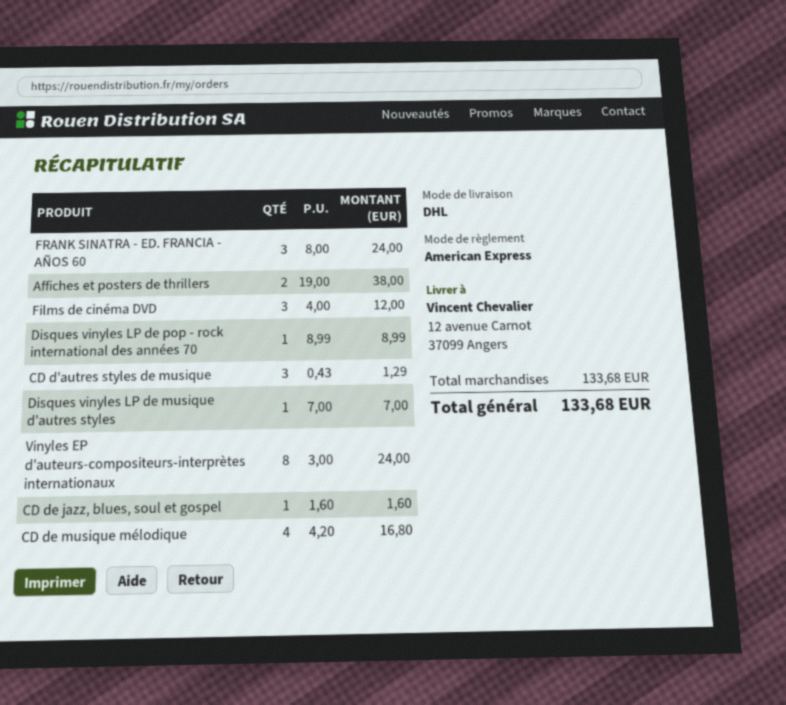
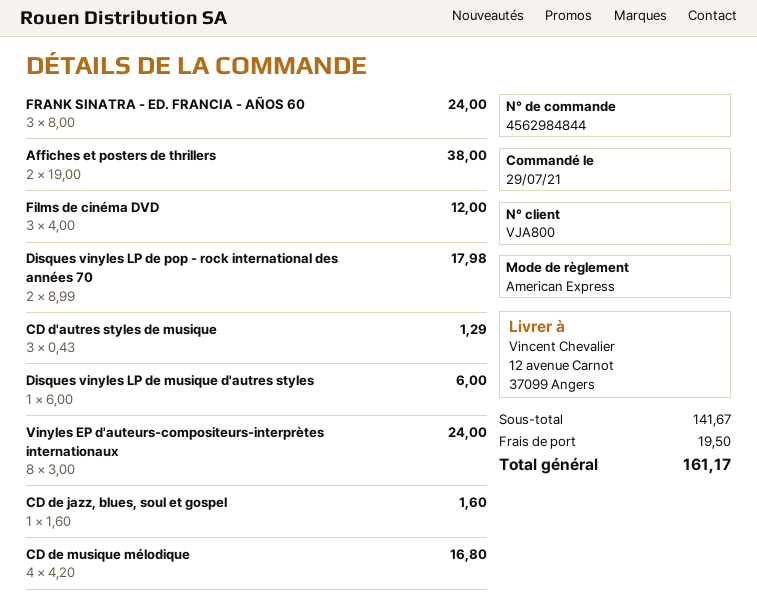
Disques vinyles LP de pop - rock international des années 70: 1 x 8.99 = 8.99 -> 2 x 8.99 = 17.98
Disques vinyles LP de musique d'autres styles: 1 x 7.00 = 7.00 -> 1 x 6.00 = 6.00
subtotal: 133.68 -> 141.67
shipping: none -> 19.50
total: 133.68 -> 161.17

